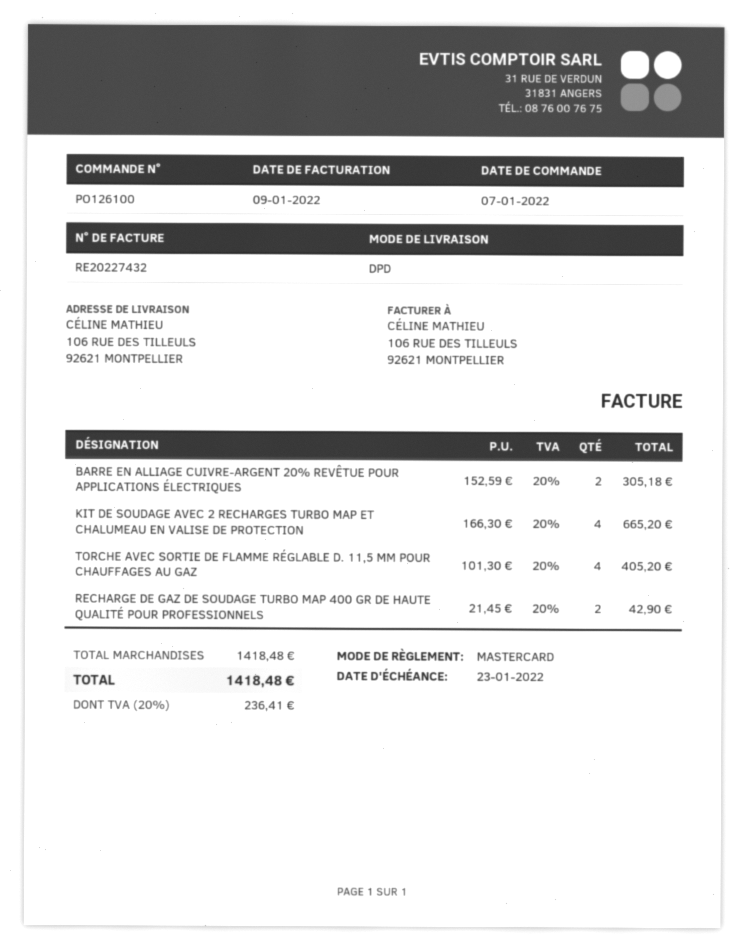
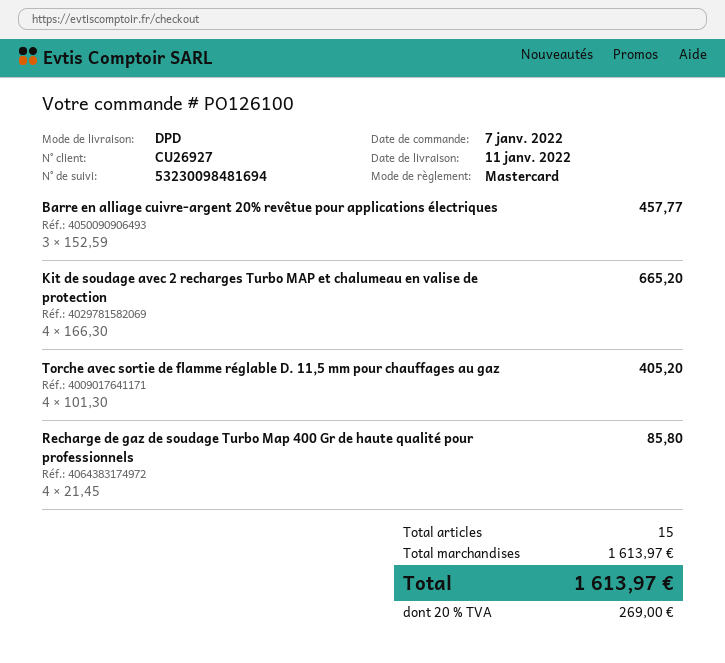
BARRE EN ALLIAGE CUIVRE-ARGENT 20% REVÊTUE POUR APPLICATIONS ÉLECTRIQUES: 2 x 152.59 = 305.18 -> 3 x 152.59 = 457.77
RECHARGE DE GAZ DE SOUDAGE TURBO MAP 400 GR DE HAUTE QUALITÉ POUR PROFESSIONNELS: 2 x 21.45 = 42.90 -> 4 x 21.45 = 85.80
subtotal: 1418.48 -> 1613.97
tax: 20% = 236.41 -> 20% = 269.00
total: 1418.48 -> 1613.97

